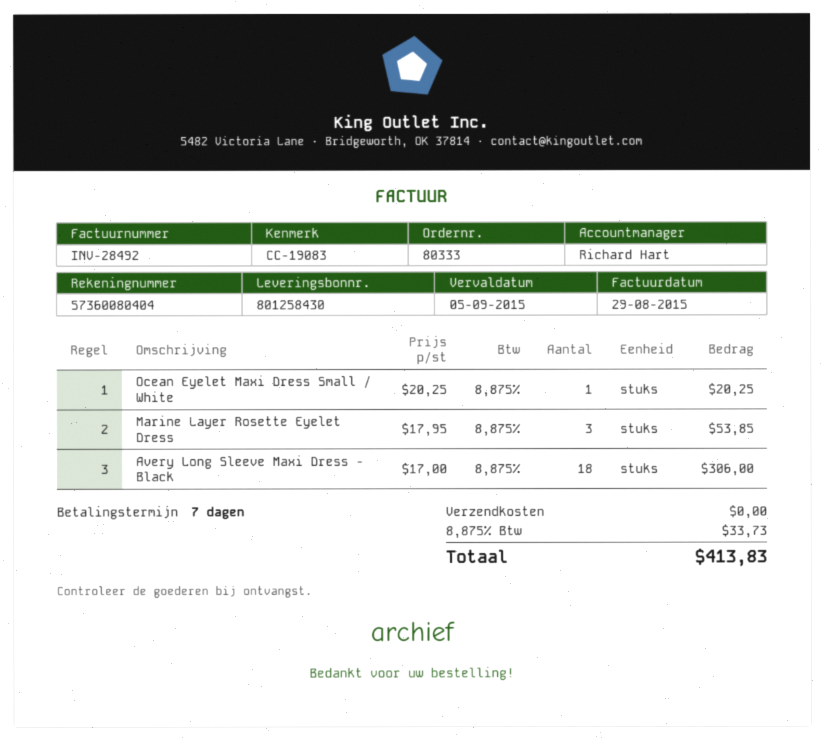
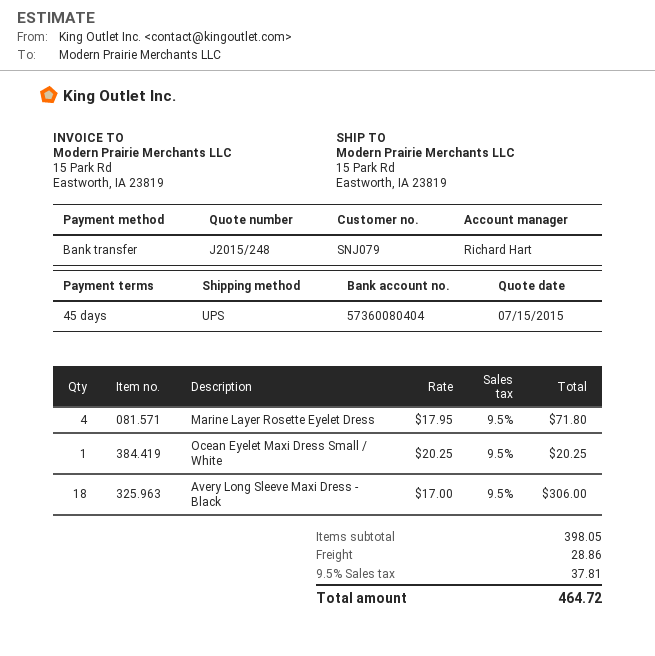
payment terms: 7 days -> 45 days
Marine Layer Rosette Eyelet Dress: 3 x 17.95 = 53.85 -> 4 x 17.95 = 71.80
shipping: 0.00 -> 28.86
tax: 8.875% = 33.73 -> 9.5% = 37.81
total: 413.83 -> 464.72

